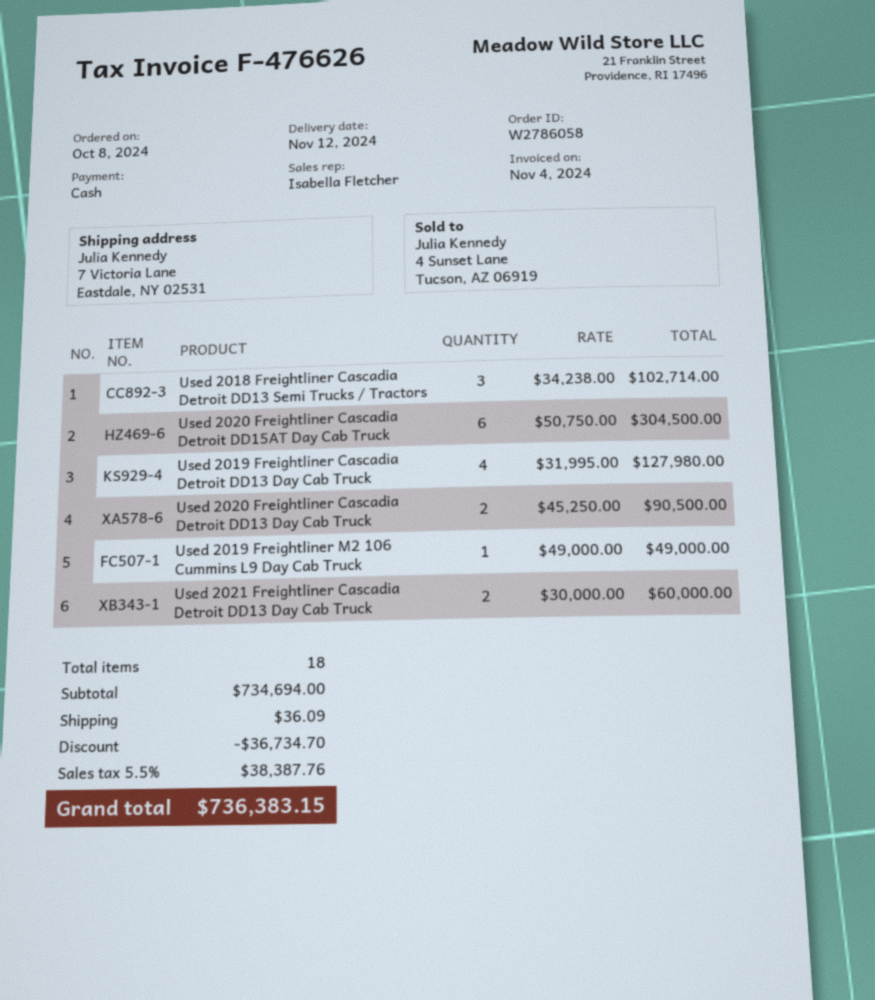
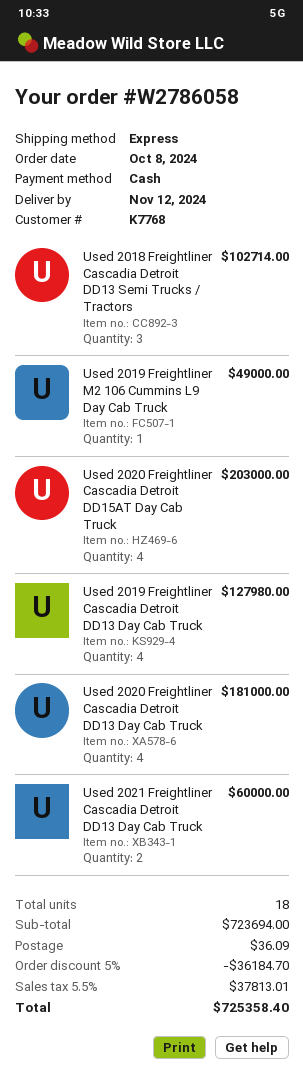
Used 2020 Freightliner Cascadia Detroit DD15AT Day Cab Truck: 6 for 304500.00 -> 4 for 203000.00
Used 2020 Freightliner Cascadia Detroit DD13 Day Cab Truck: 2 for 90500.00 -> 4 for 181000.00
subtotal: 734694.00 -> 723694.00
discount: 36734.70 -> 36184.70
tax: 5.5% = 38387.76 -> 5.5% = 37813.01
total: 736383.15 -> 725358.40

